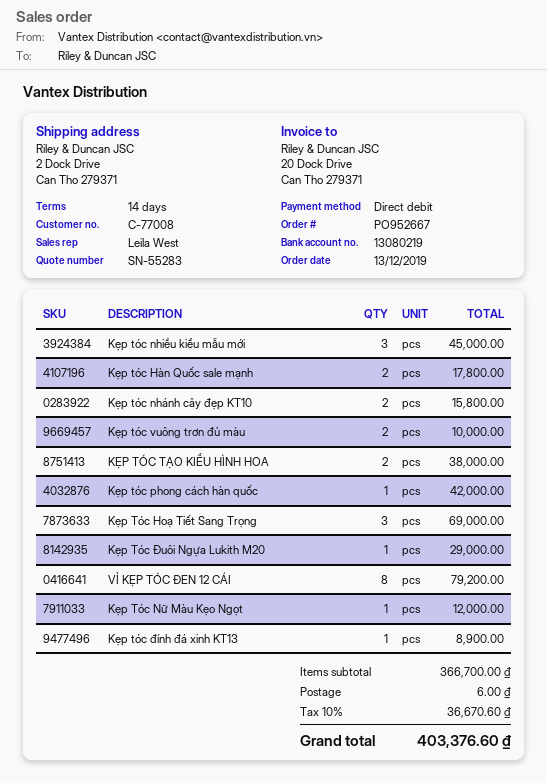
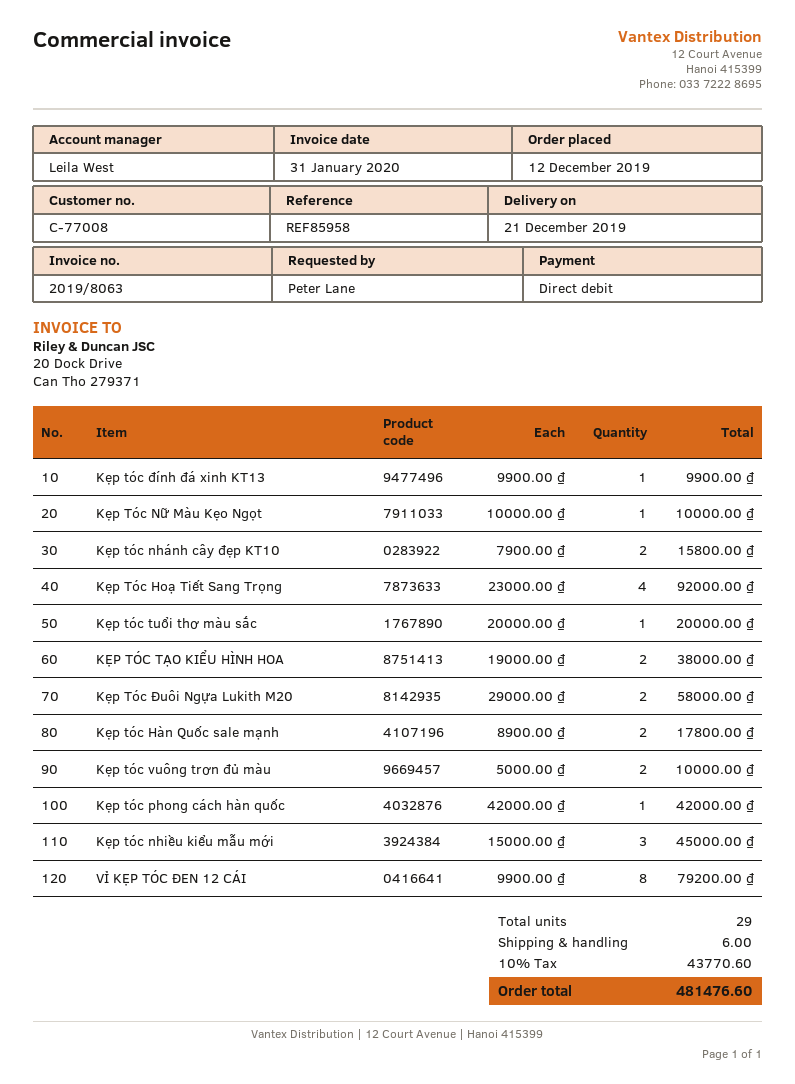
order date: 2019-12-13 -> 2019-12-12
Kẹp Tóc Hoạ Tiết Sang Trọng: 3 for 69000.00 -> 4 for 92000.00
Kẹp Tóc Đuôi Ngựa Lukith M20: 1 for 29000.00 -> 2 for 58000.00
Kẹp Tóc Nữ Màu Kẹo Ngọt: 1 for 12000.00 -> 1 for 10000.00
Kẹp tóc đính đá xinh KT13: 1 for 8900.00 -> 1 for 9900.00
Kẹp tóc tuổi thơ màu sắc: none -> 1 for 20000.00
tax: 10% = 36670.60 -> 10% = 43770.60
total: 403376.60 -> 481476.60

